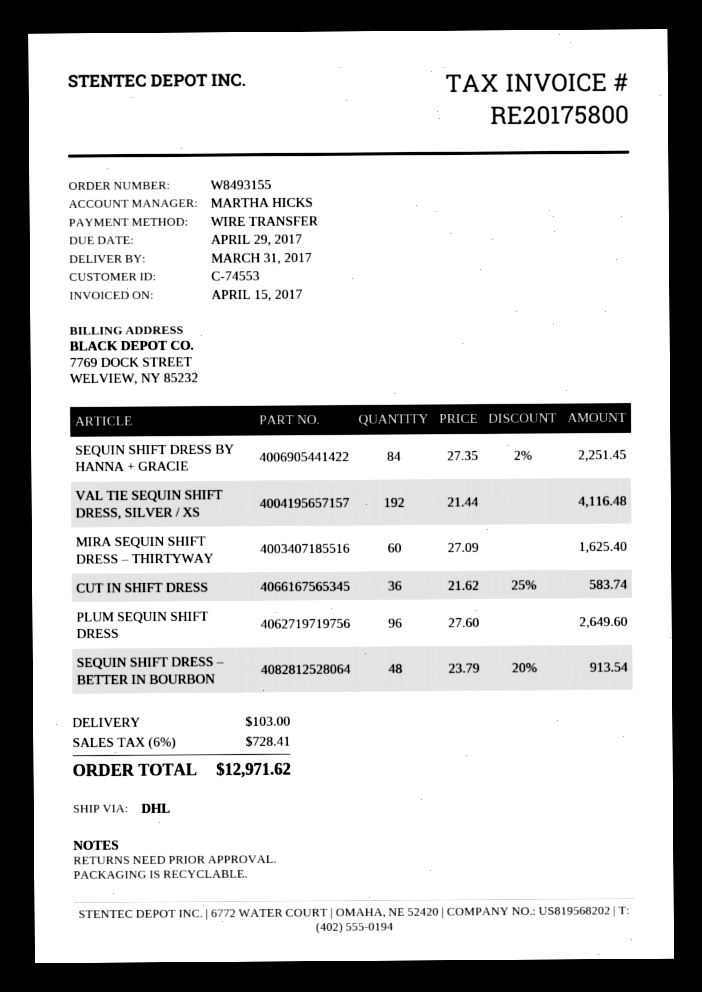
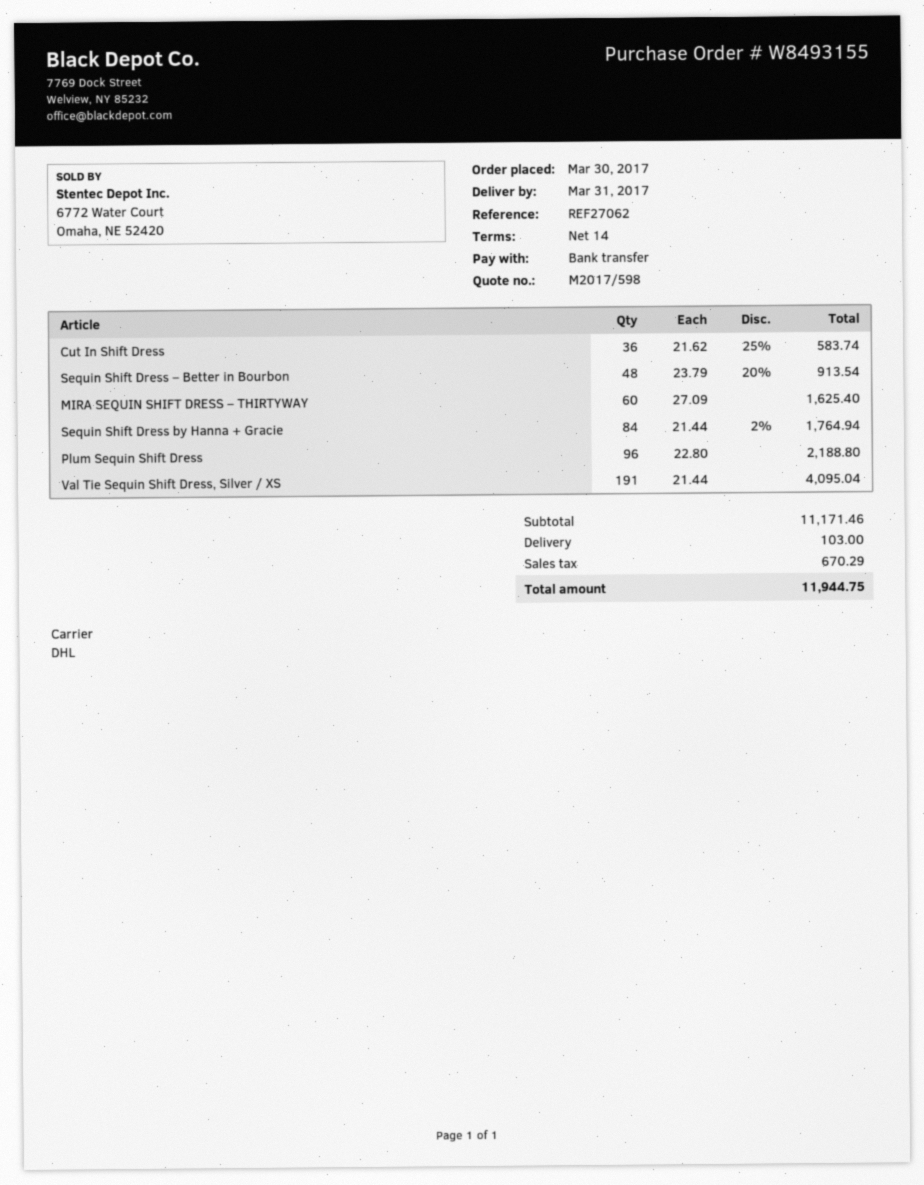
SEQUIN SHIFT DRESS BY HANNA + GRACIE: 84 x 27.35 - 2% = 2251.45 -> 84 x 21.44 - 2% = 1764.94
VAL TIE SEQUIN SHIFT DRESS, SILVER / XS: 192 x 21.44 = 4116.48 -> 191 x 21.44 = 4095.04
PLUM SEQUIN SHIFT DRESS: 96 x 27.60 = 2649.60 -> 96 x 22.80 = 2188.80
tax: 728.41 -> 670.29
total: 12971.62 -> 11944.75

